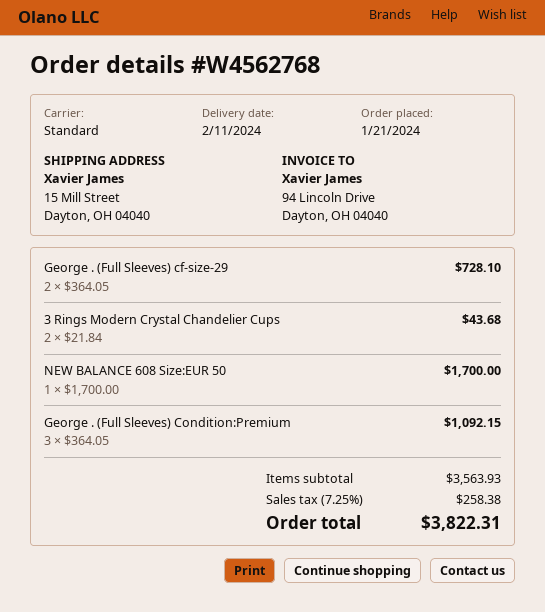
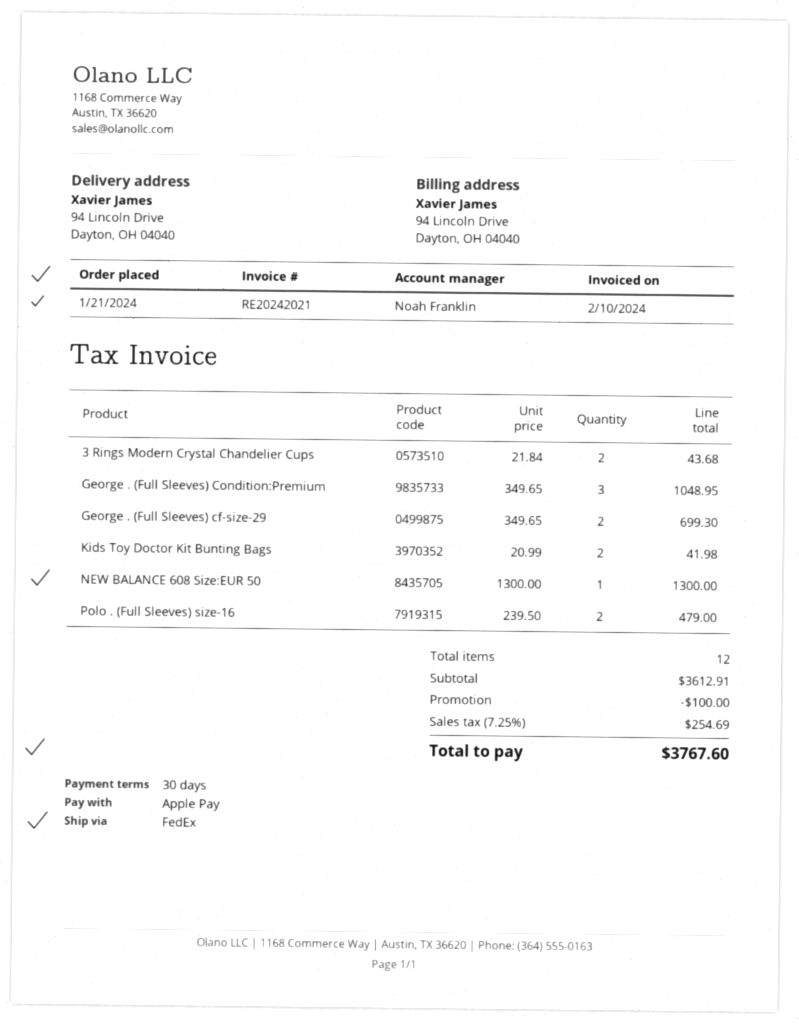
shipping method: standard -> FedEx
ship to: 15 Mill Street, Dayton, OH 04040 -> 94 Lincoln Drive, Dayton, OH 04040
George . (Full Sleeves) cf-size-29: 2 x 364.05 = 728.10 -> 2 x 349.65 = 699.30
NEW BALANCE 608 Size:EUR 50: 1 x 1700.00 = 1700.00 -> 1 x 1300.00 = 1300.00
George . (Full Sleeves) Condition:Premium: 3 x 364.05 = 1092.15 -> 3 x 349.65 = 1048.95
Kids Toy Doctor Kit Bunting Bags: none -> 2 x 20.99 = 41.98
Polo . (Full Sleeves) size-16: none -> 2 x 239.50 = 479.00
subtotal: 3563.93 -> 3612.91
discount: none -> 100.00
tax: 7.25% = 258.38 -> 7.25% = 254.69
total: 3822.31 -> 3767.60

